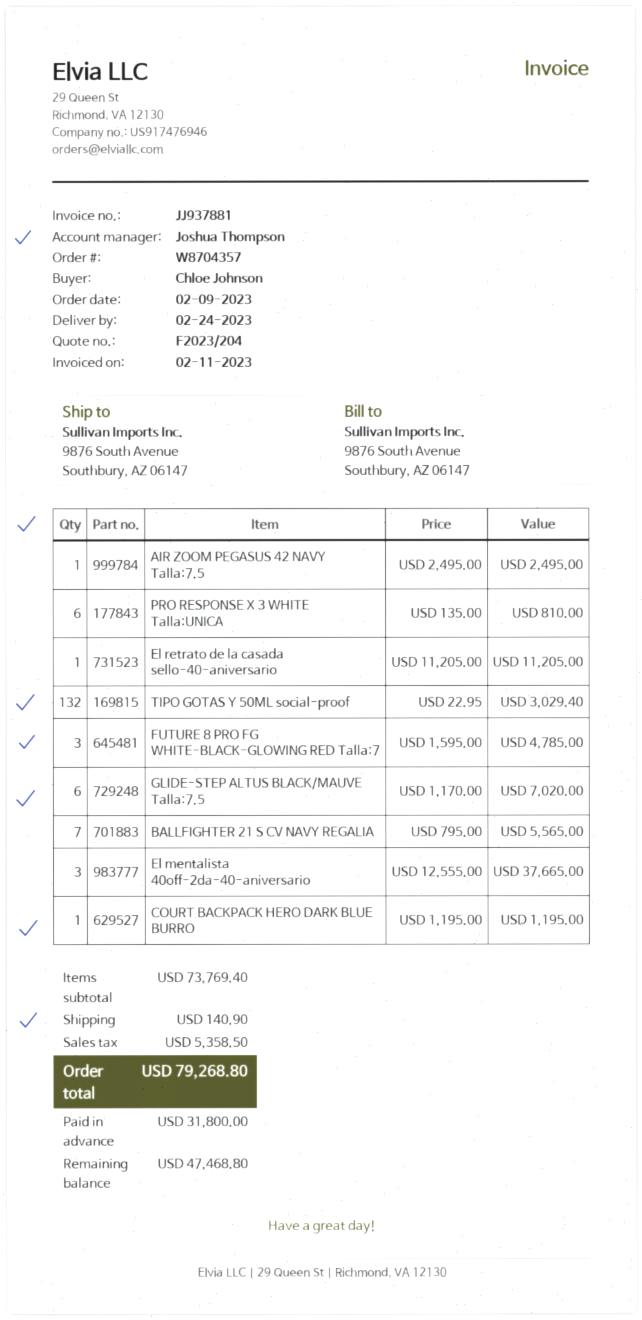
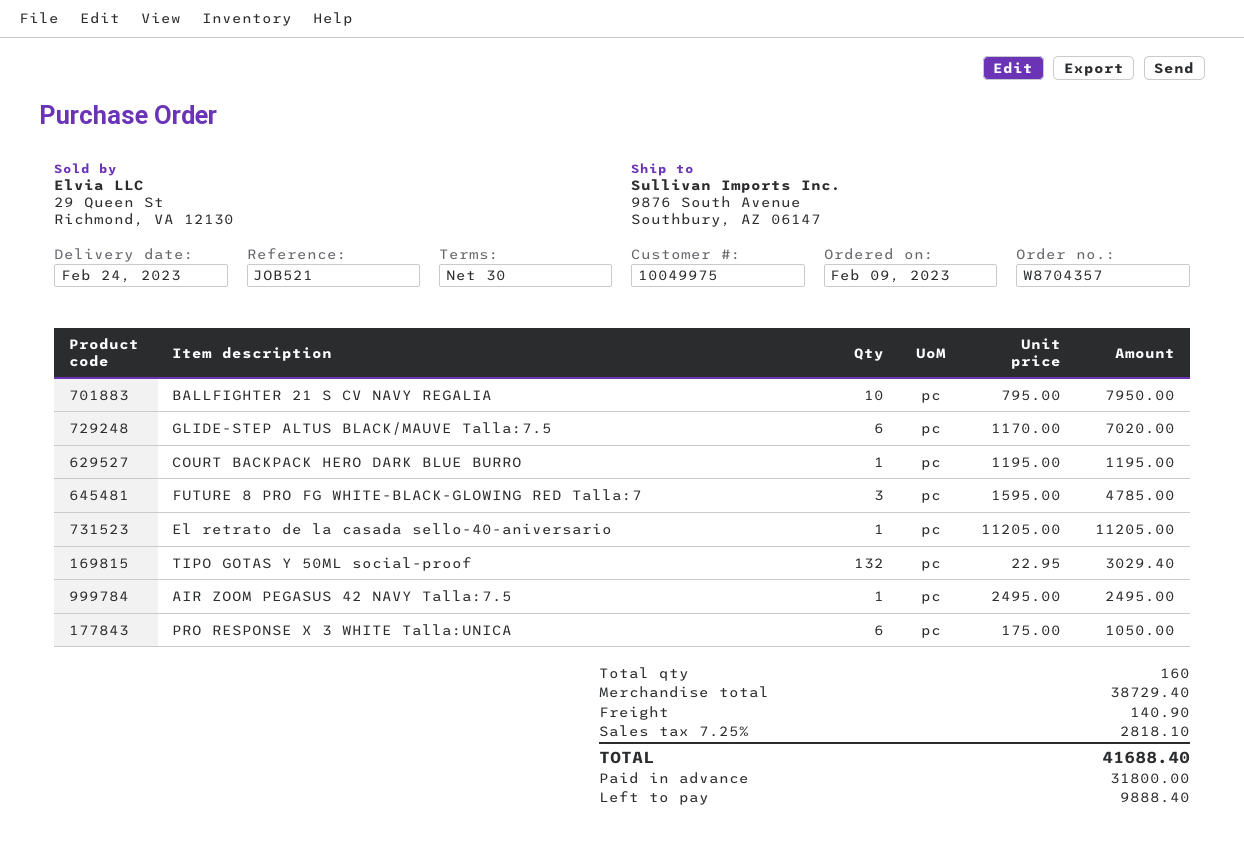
PRO RESPONSE X 3 WHITE Talla:UNICA: 6 x 135.00 = 810.00 -> 6 x 175.00 = 1050.00
BALLFIGHTER 21 S CV NAVY REGALIA: 7 x 795.00 = 5565.00 -> 10 x 795.00 = 7950.00
El mentalista 40off-2da-40-aniversario: 3 x 12555.00 = 37665.00 -> none
subtotal: 73769.40 -> 38729.40
tax: 5358.50 -> 2818.10
total: 79268.80 -> 41688.40
balance: 47468.80 -> 9888.40

